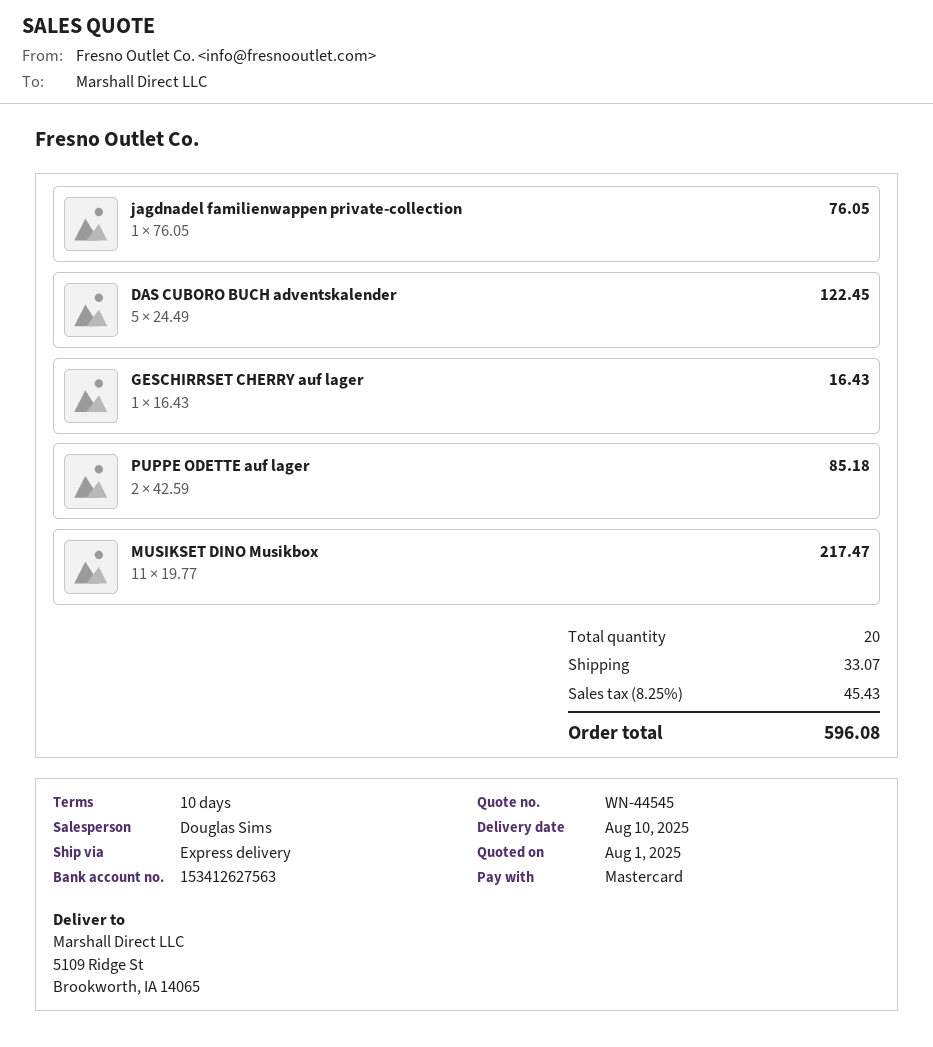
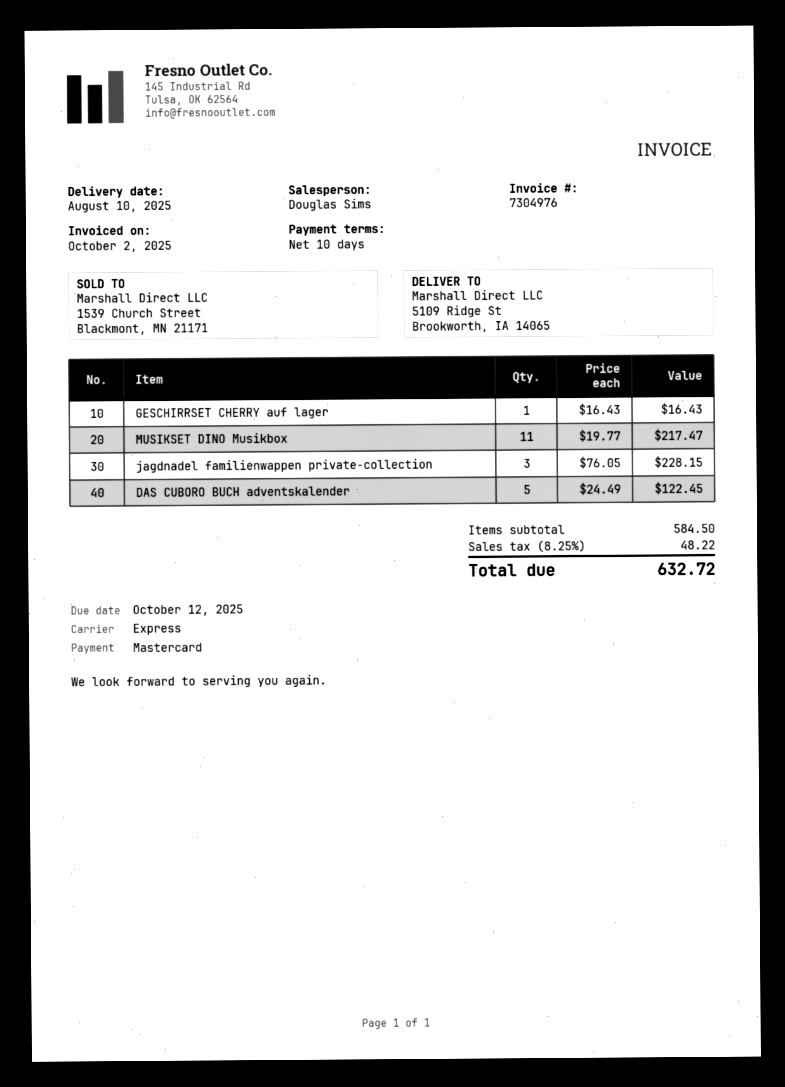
jagdnadel familienwappen private-collection: 1 x 76.05 = 76.05 -> 3 x 76.05 = 228.15
PUPPE ODETTE auf lager: 2 x 42.59 = 85.18 -> none
shipping: 33.07 -> none
tax: 8.25% = 45.43 -> 8.25% = 48.22
total: 596.08 -> 632.72

